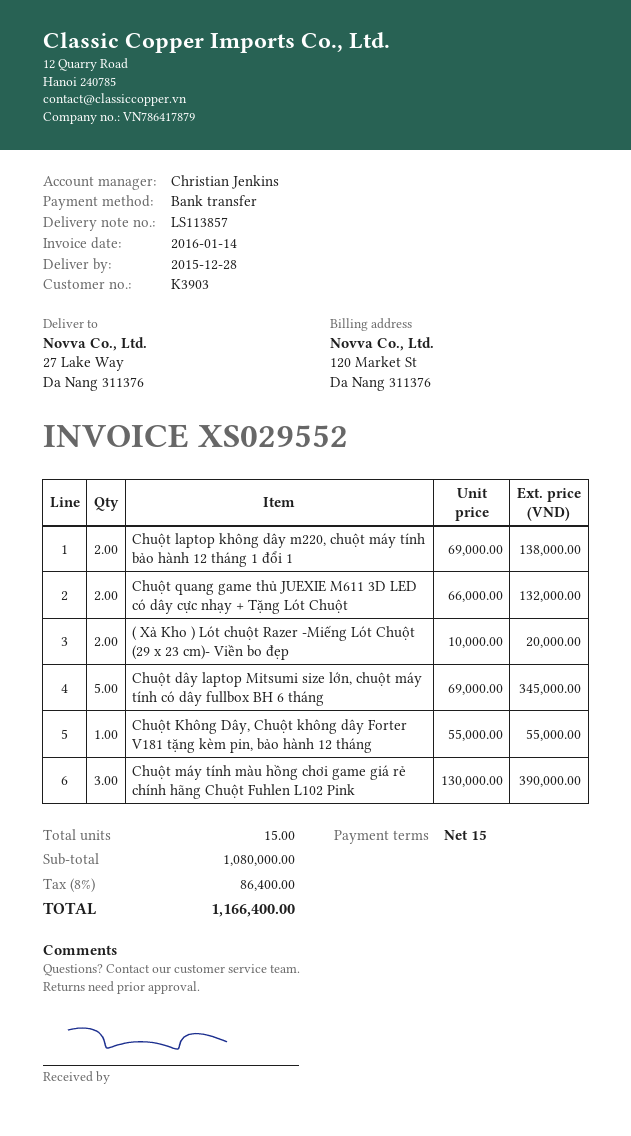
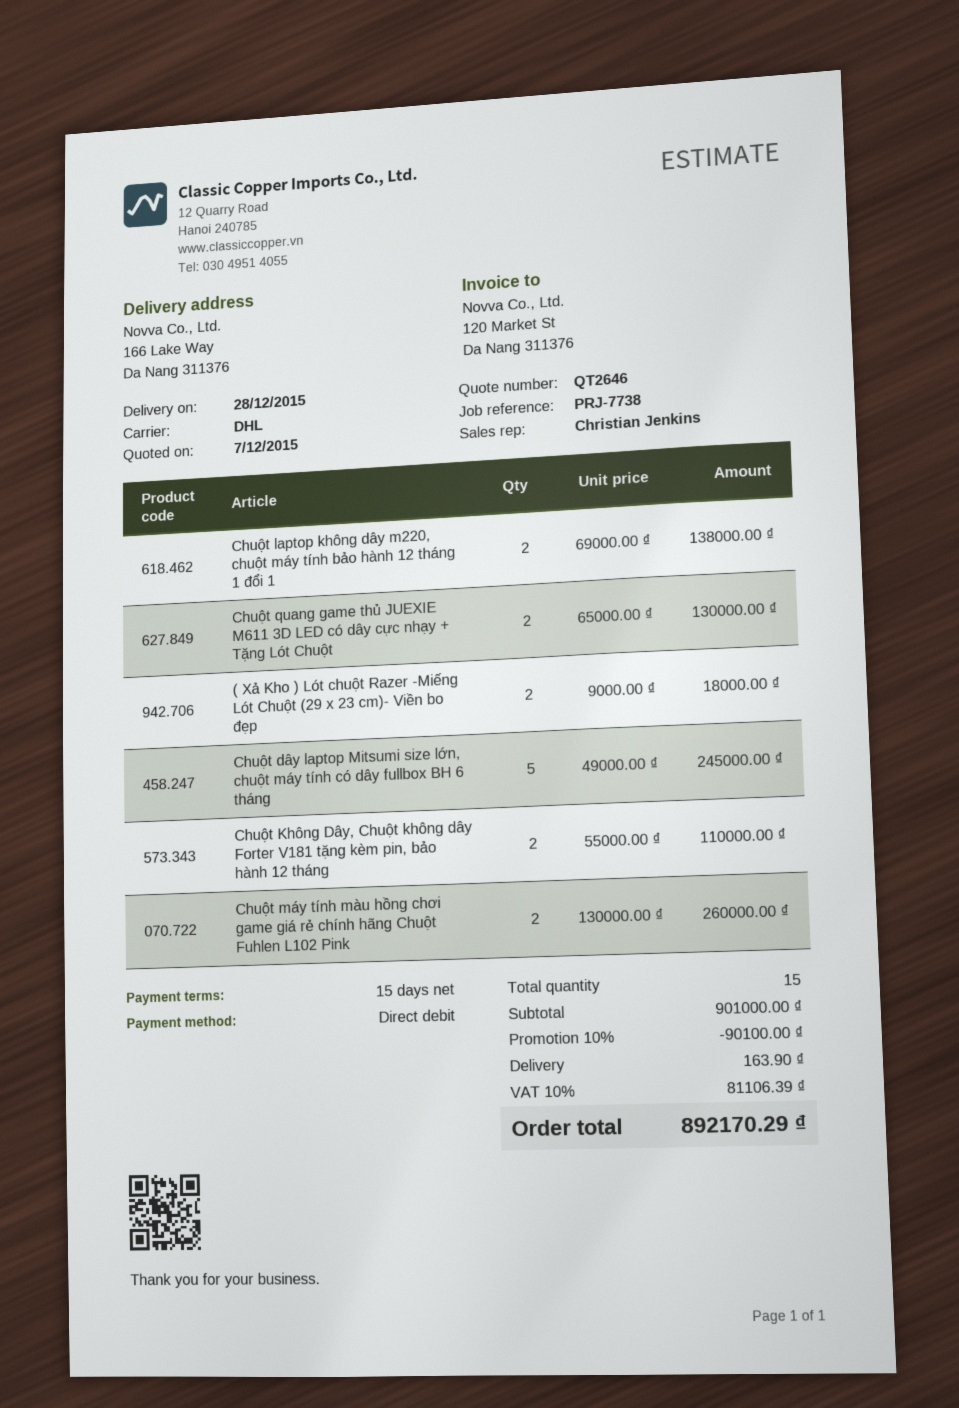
payment method: bank transfer -> direct debit
ship to: 27 Lake Way, Da Nang 311376 -> 166 Lake Way, Da Nang 311376
Chuột quang game thủ JUEXIE M611 3D LED có dây cực nhạy + Tặng Lót Chuột: 2 x 66000.00 = 132000.00 -> 2 x 65000.00 = 130000.00
( Xả Kho ) Lót chuột Razer -Miếng Lót Chuột (29 x 23 cm)- Viền bo đẹp: 2 x 10000.00 = 20000.00 -> 2 x 9000.00 = 18000.00
Chuột dây laptop Mitsumi size lớn, chuột máy tính có dây fullbox BH 6 tháng: 5 x 69000.00 = 345000.00 -> 5 x 49000.00 = 245000.00
Chuột Không Dây, Chuột không dây Forter V181 tặng kèm pin, bảo hành 12 tháng: 1 x 55000.00 = 55000.00 -> 2 x 55000.00 = 110000.00
Chuột máy tính màu hồng chơi game giá rẻ chính hãng Chuột Fuhlen L102 Pink: 3 x 130000.00 = 390000.00 -> 2 x 130000.00 = 260000.00
subtotal: 1080000.00 -> 901000.00
discount: none -> 10% = 90100.00
shipping: none -> 163.90
tax: 8% = 86400.00 -> 10% = 81106.39
total: 1166400.00 -> 892170.29

